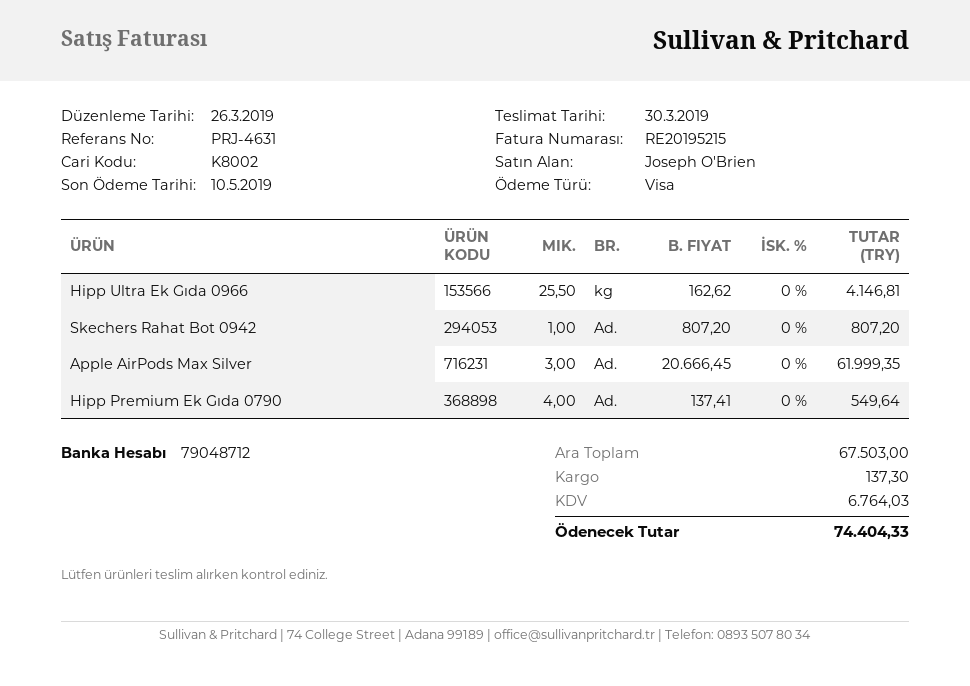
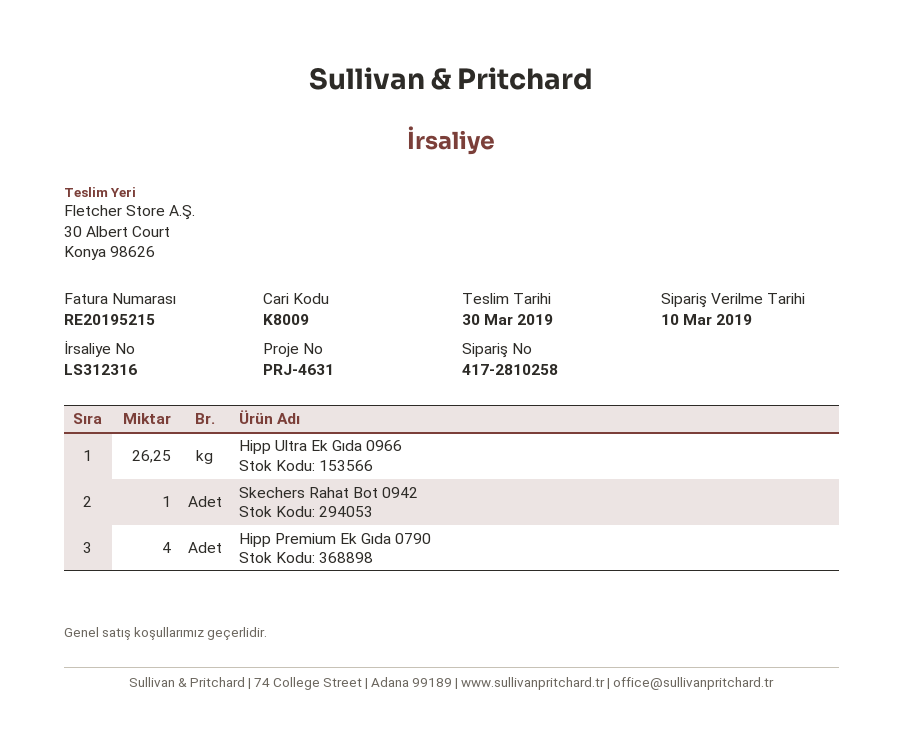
customer number: K8002 -> K8009
Hipp Ultra Ek Gıda 0966: 25.5 -> 26.25
Apple AirPods Max Silver: 3 -> none

